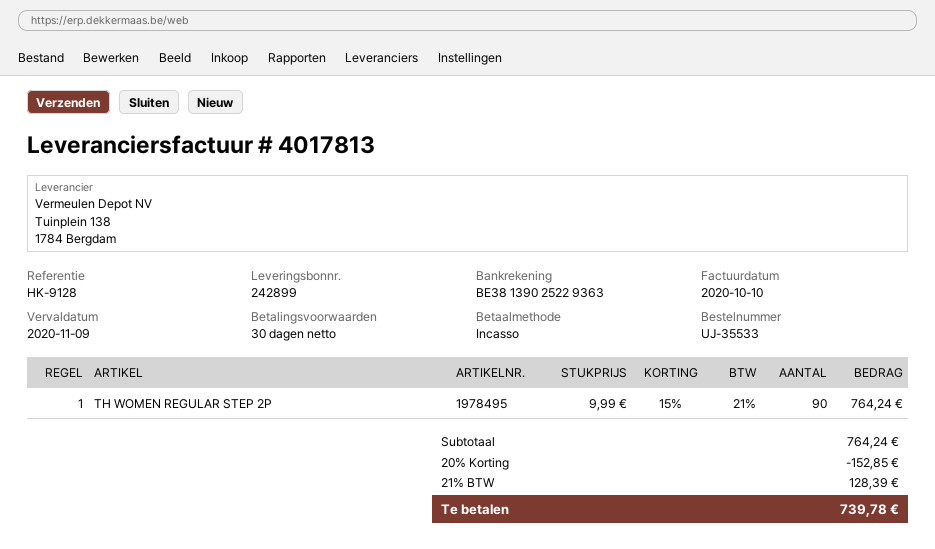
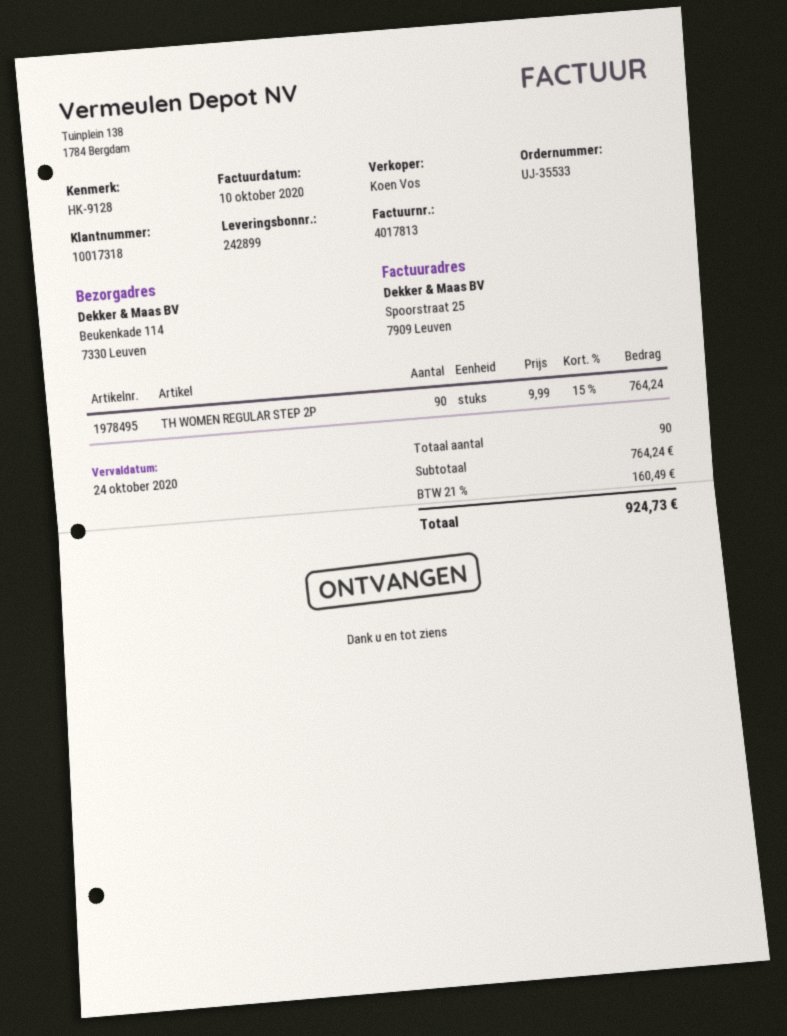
due date: 2020-11-09 -> 2020-10-24
discount: 20% = 152.85 -> none
tax: 21% = 128.39 -> 21% = 160.49
total: 739.78 -> 924.73

